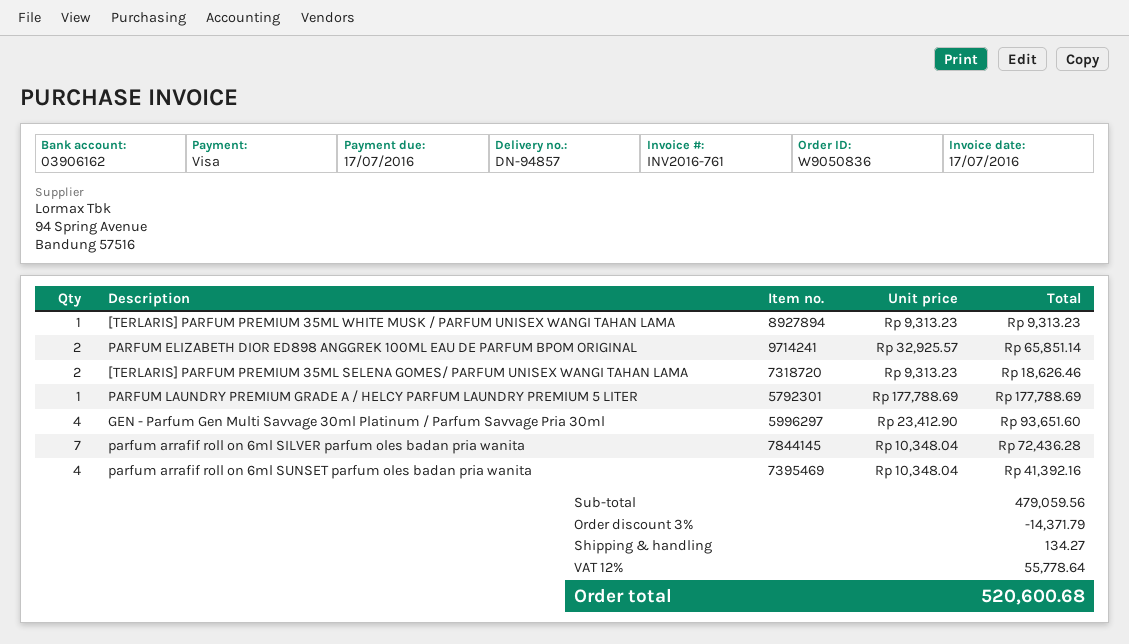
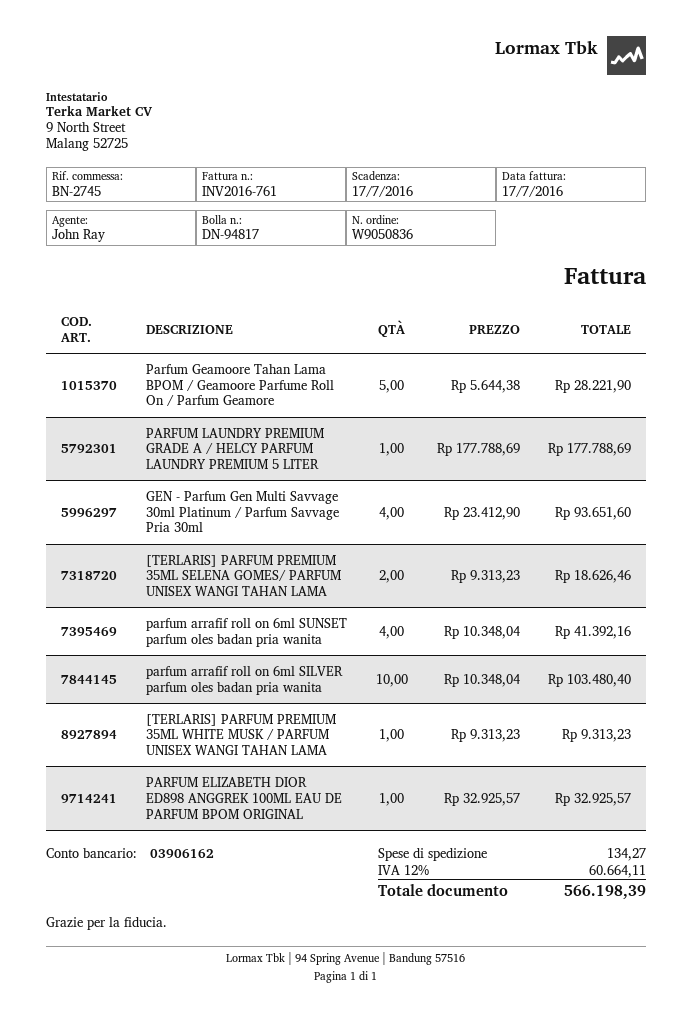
delivery note number: DN-94857 -> DN-94817
PARFUM ELIZABETH DIOR ED898 ANGGREK 100ML EAU DE PARFUM BPOM ORIGINAL: 2 x 32925.57 = 65851.14 -> 1 x 32925.57 = 32925.57
parfum arrafif roll on 6ml SILVER parfum oles badan pria wanita: 7 x 10348.04 = 72436.28 -> 10 x 10348.04 = 103480.40
Parfum Geamoore Tahan Lama BPOM / Geamoore Parfume Roll On / Parfum Geamore: none -> 5 x 5644.38 = 28221.90
discount: 3% = 14371.79 -> none
tax: 12% = 55778.64 -> 12% = 60664.11
total: 520600.68 -> 566198.39

